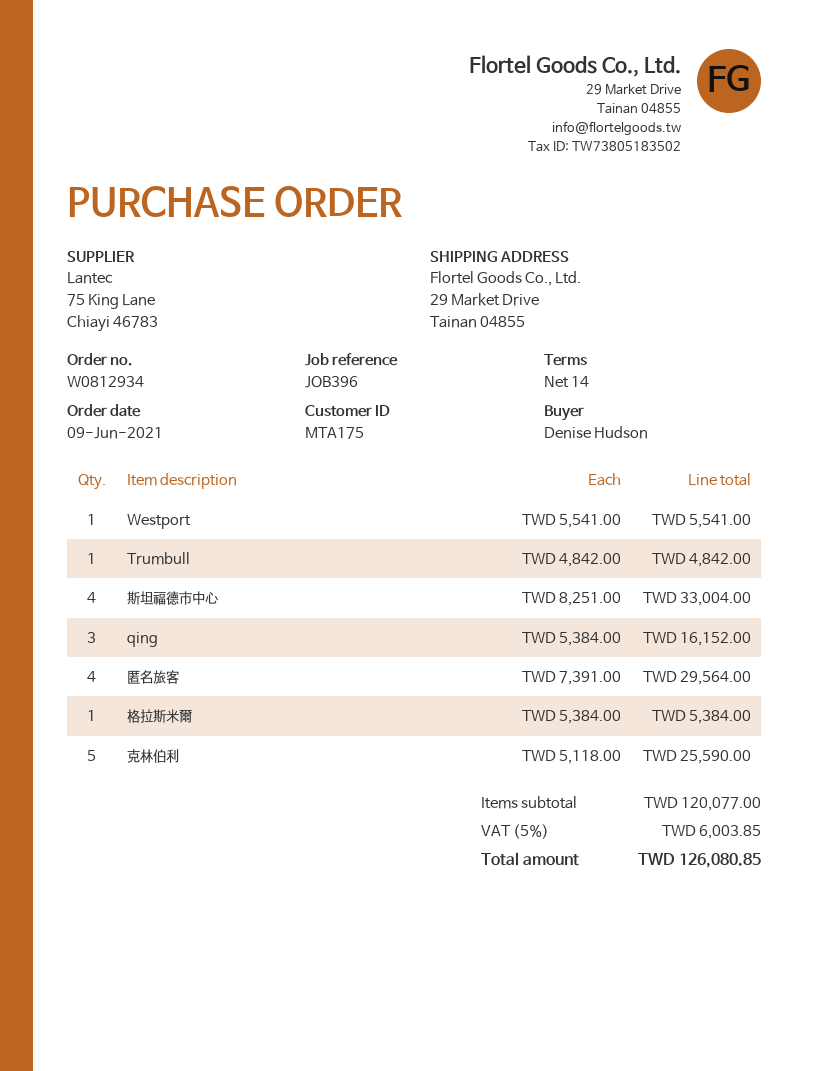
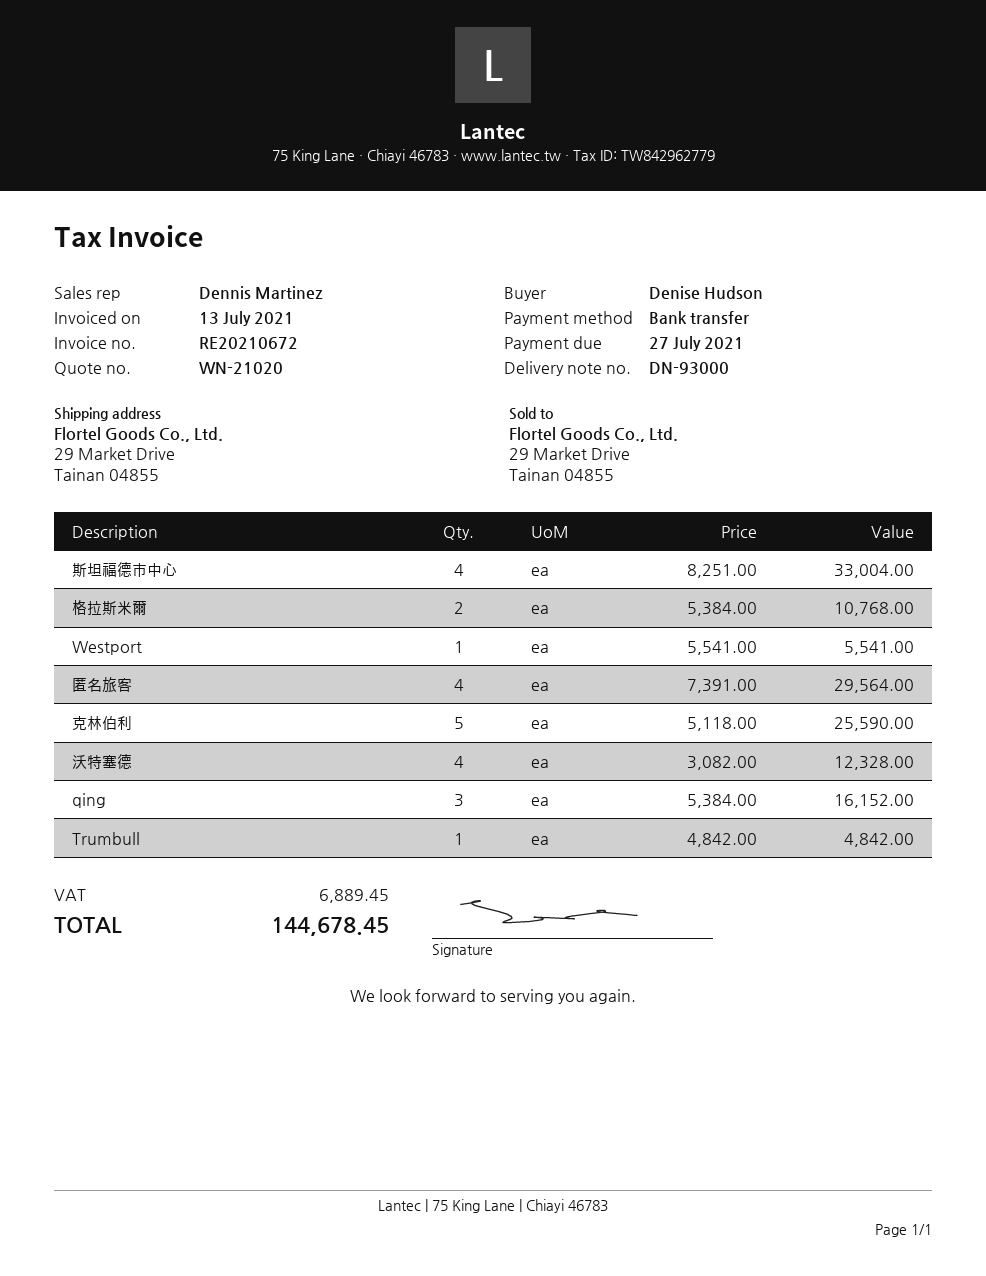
格拉斯米爾: 1 x 5384.00 = 5384.00 -> 2 x 5384.00 = 10768.00
沃特塞德: none -> 4 x 3082.00 = 12328.00
tax: 6003.85 -> 6889.45
total: 126080.85 -> 144678.45

